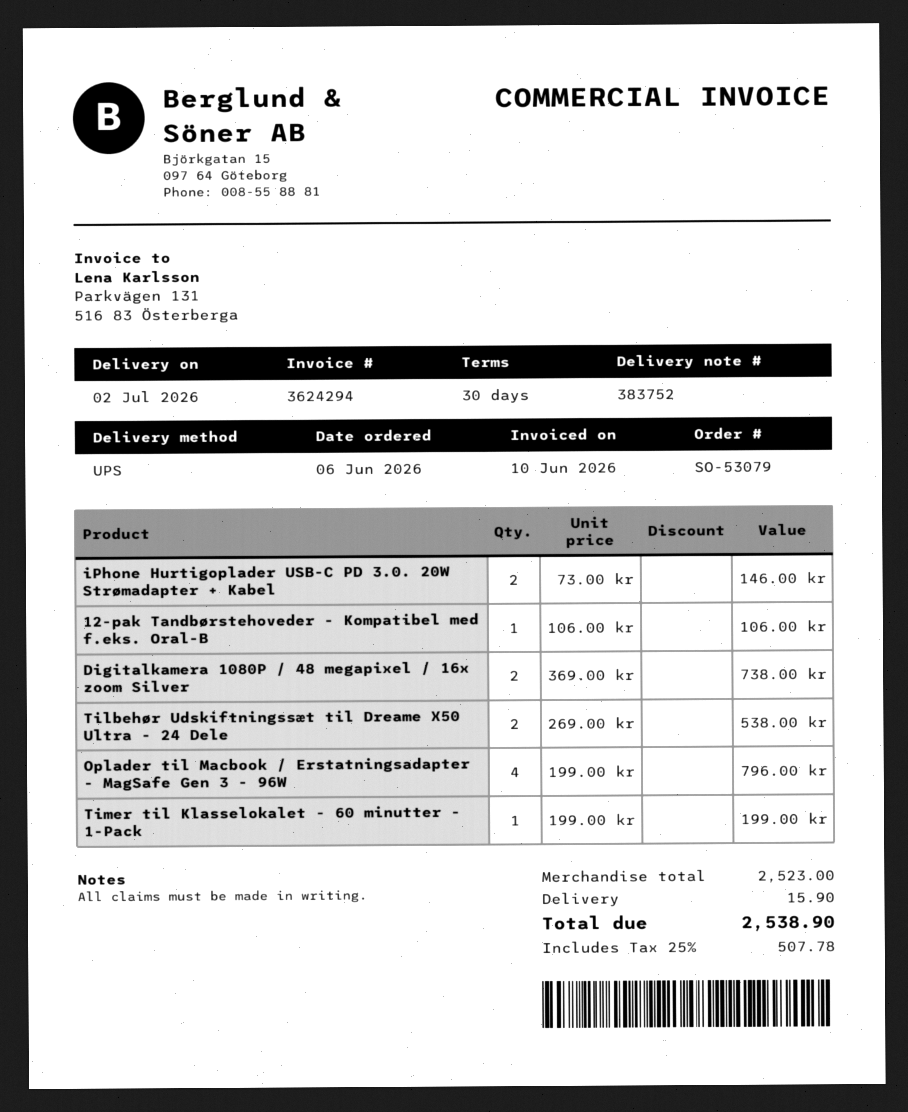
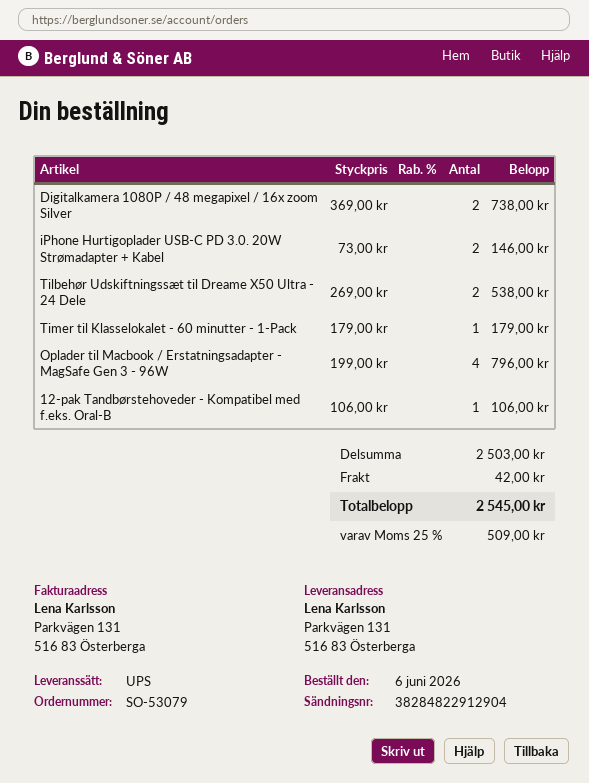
Timer til Klasselokalet - 60 minutter - 1-Pack: 1 x 199.00 = 199.00 -> 1 x 179.00 = 179.00
subtotal: 2523.00 -> 2503.00
shipping: 15.90 -> 42.00
tax: 25% = 507.78 -> 25% = 509.00
total: 2538.90 -> 2545.00

